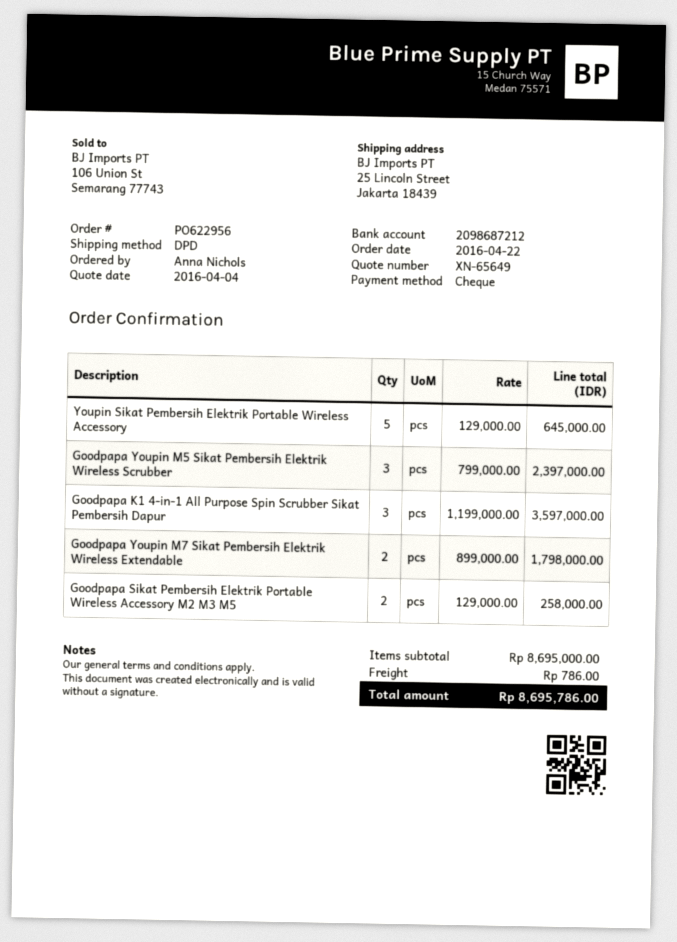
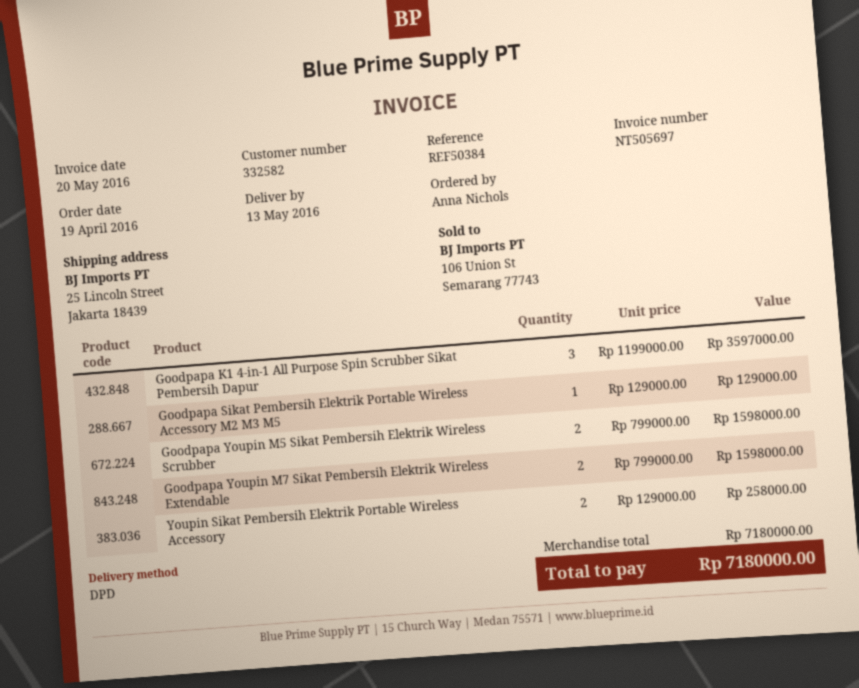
order date: 2016-04-22 -> 2016-04-19
Youpin Sikat Pembersih Elektrik Portable Wireless Accessory: 5 x 129000.00 = 645000.00 -> 2 x 129000.00 = 258000.00
Goodpapa Youpin M5 Sikat Pembersih Elektrik Wireless Scrubber: 3 x 799000.00 = 2397000.00 -> 2 x 799000.00 = 1598000.00
Goodpapa Youpin M7 Sikat Pembersih Elektrik Wireless Extendable: 2 x 899000.00 = 1798000.00 -> 2 x 799000.00 = 1598000.00
Goodpapa Sikat Pembersih Elektrik Portable Wireless Accessory M2 M3 M5: 2 x 129000.00 = 258000.00 -> 1 x 129000.00 = 129000.00
subtotal: 8695000.00 -> 7180000.00
shipping: 786.00 -> none
total: 8695786.00 -> 7180000.00

